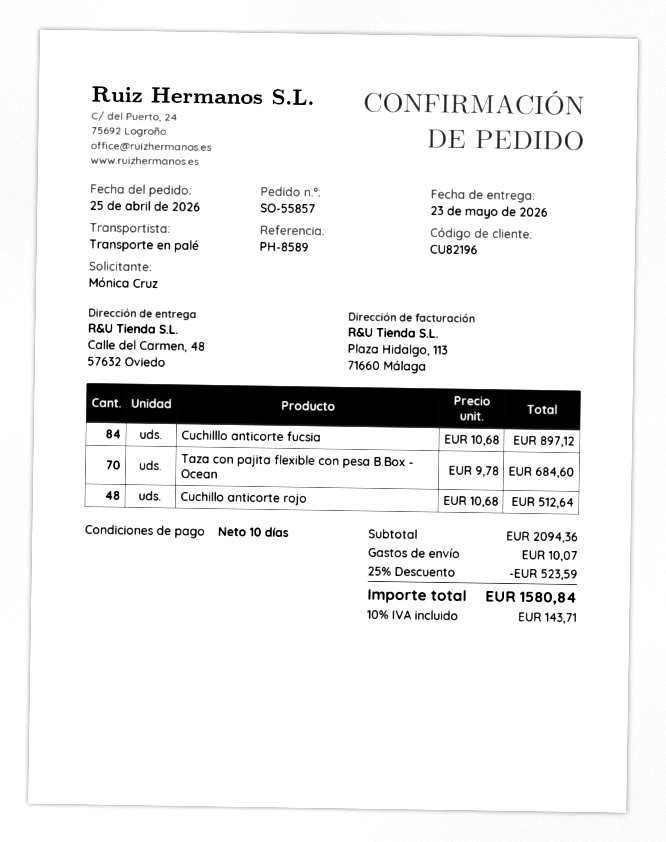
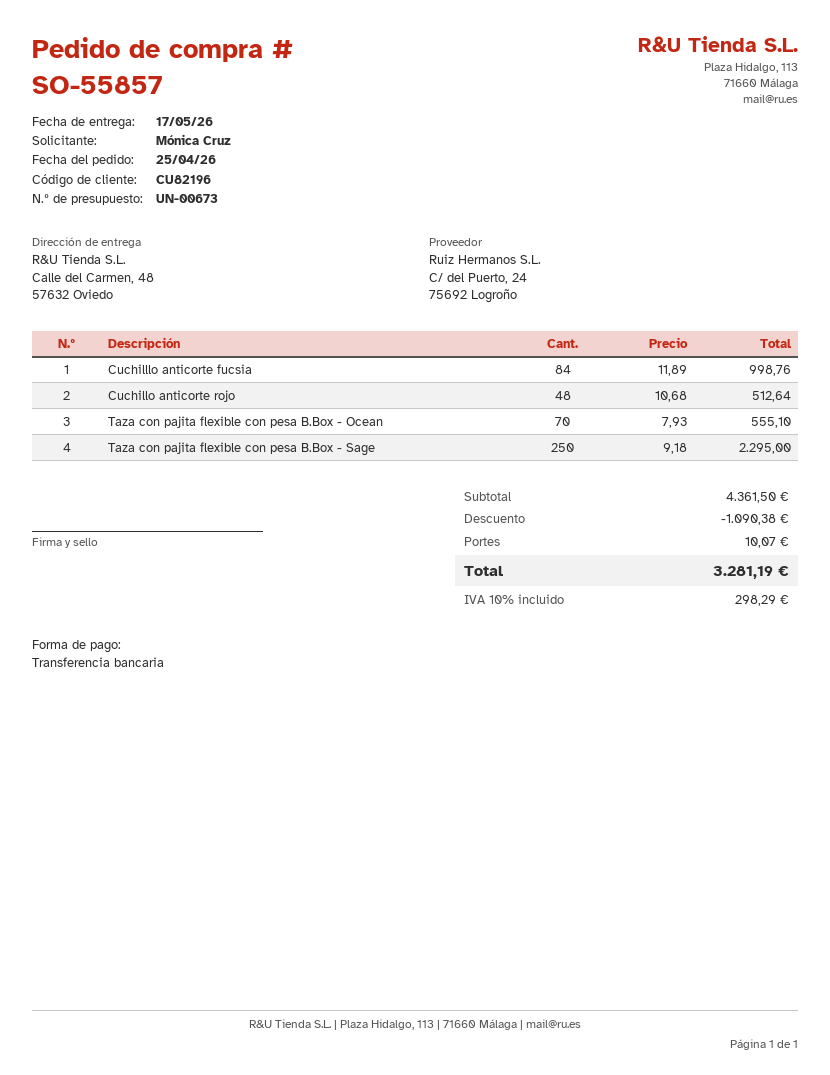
delivery date: 2026-05-23 -> 2026-05-17
Cuchilllo anticorte fucsia: 84 x 10.68 = 897.12 -> 84 x 11.89 = 998.76
Taza con pajita flexible con pesa B.Box - Ocean: 70 x 9.78 = 684.60 -> 70 x 7.93 = 555.10
Taza con pajita flexible con pesa B.Box - Sage: none -> 250 x 9.18 = 2295.00
subtotal: 2094.36 -> 4361.50
discount: 523.59 -> 1090.38
tax: 10% = 143.71 -> 10% = 298.29
total: 1580.84 -> 3281.19

